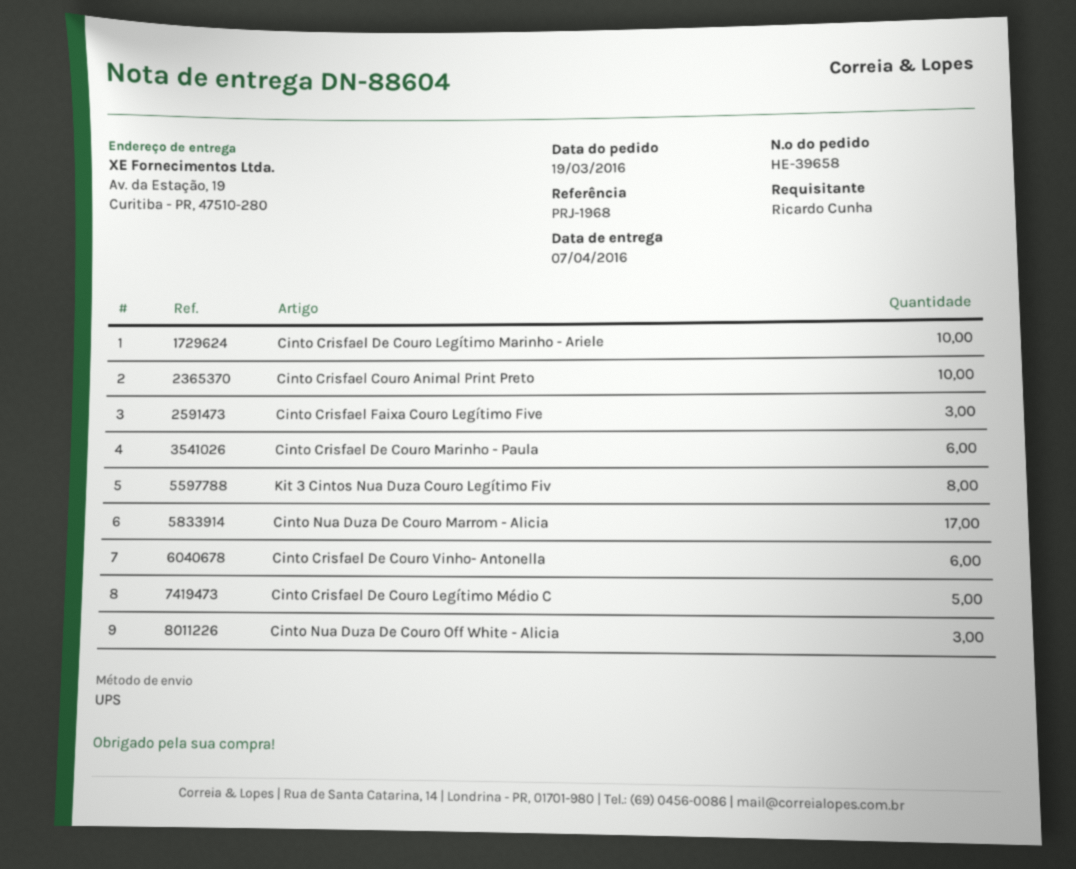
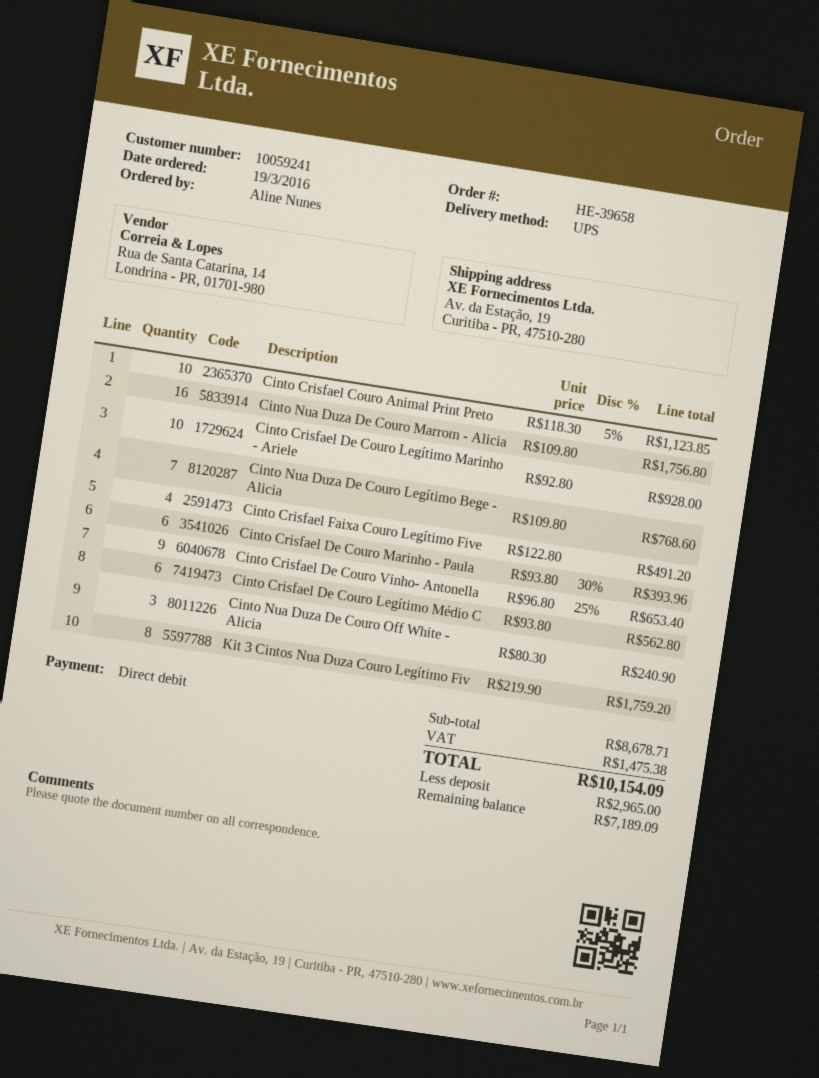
ordered by: Ricardo Cunha -> Aline Nunes
Cinto Crisfael Faixa Couro Legítimo Five: 3 -> 4
Cinto Nua Duza De Couro Marrom - Alicia: 17 -> 16
Cinto Crisfael De Couro Vinho- Antonella: 6 -> 9
Cinto Crisfael De Couro Legítimo Médio C: 5 -> 6
Cinto Nua Duza De Couro Legítimo Bege - Alicia: none -> 7

